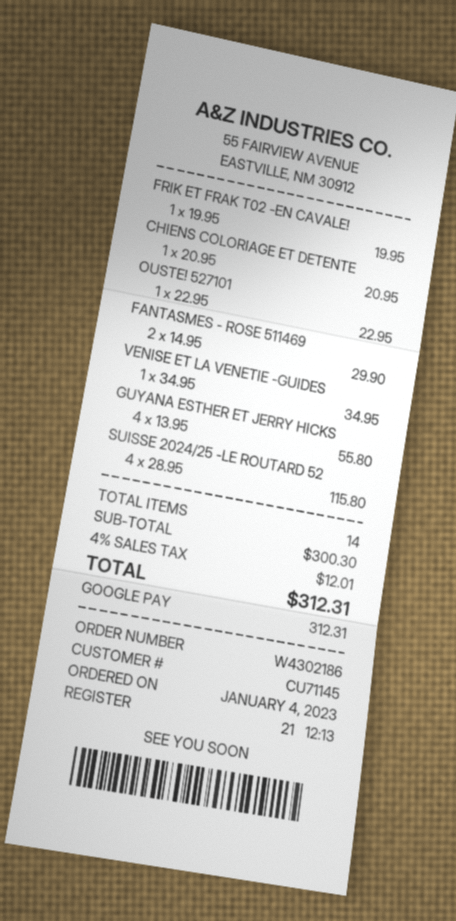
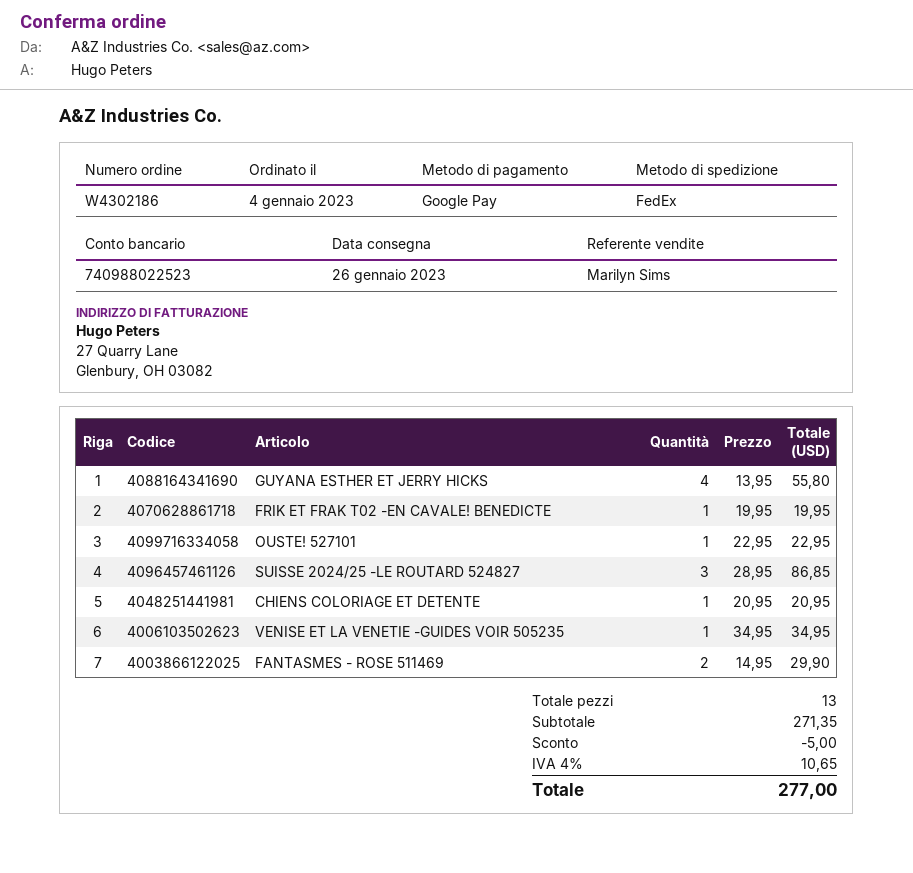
SUISSE 2024/25 -LE ROUTARD 52: 4 x 28.95 = 115.80 -> 3 x 28.95 = 86.85
total quantity: 14 -> 13
subtotal: 300.30 -> 271.35
discount: none -> 5.00
tax: 4% = 12.01 -> 4% = 10.65
total: 312.31 -> 277.00

